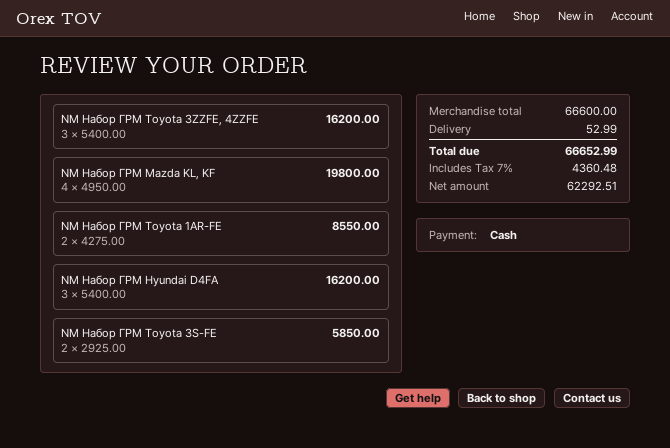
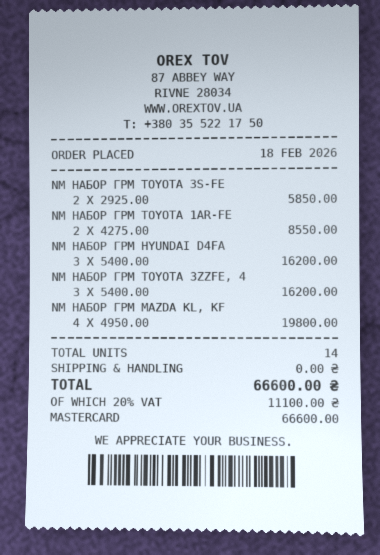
payment method: cash -> Mastercard
shipping: 52.99 -> 0.00
tax: 7% = 4360.48 -> 20% = 11100.00
total: 66652.99 -> 66600.00

